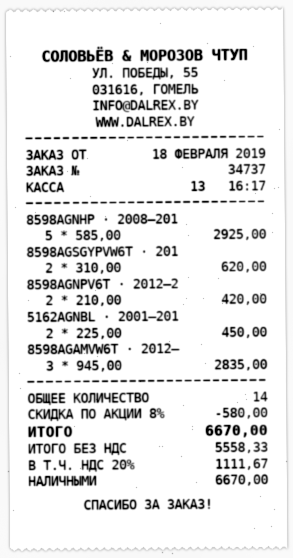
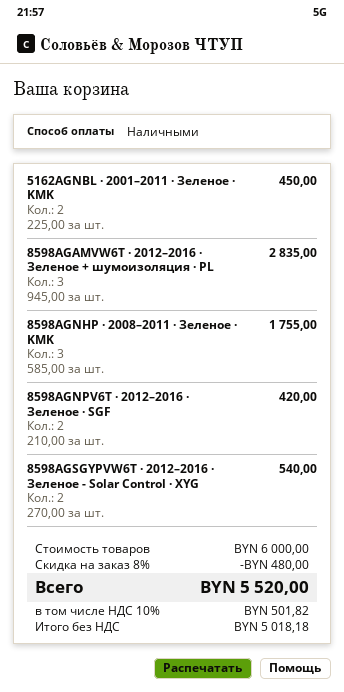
8598AGNHP · 2008–201: 5 x 585.00 = 2925.00 -> 3 x 585.00 = 1755.00
8598AGSGYPVW6T · 201: 2 x 310.00 = 620.00 -> 2 x 270.00 = 540.00
discount: 8% = 580.00 -> 8% = 480.00
net: 5558.33 -> 5018.18
tax: 20% = 1111.67 -> 10% = 501.82
total: 6670.00 -> 5520.00

